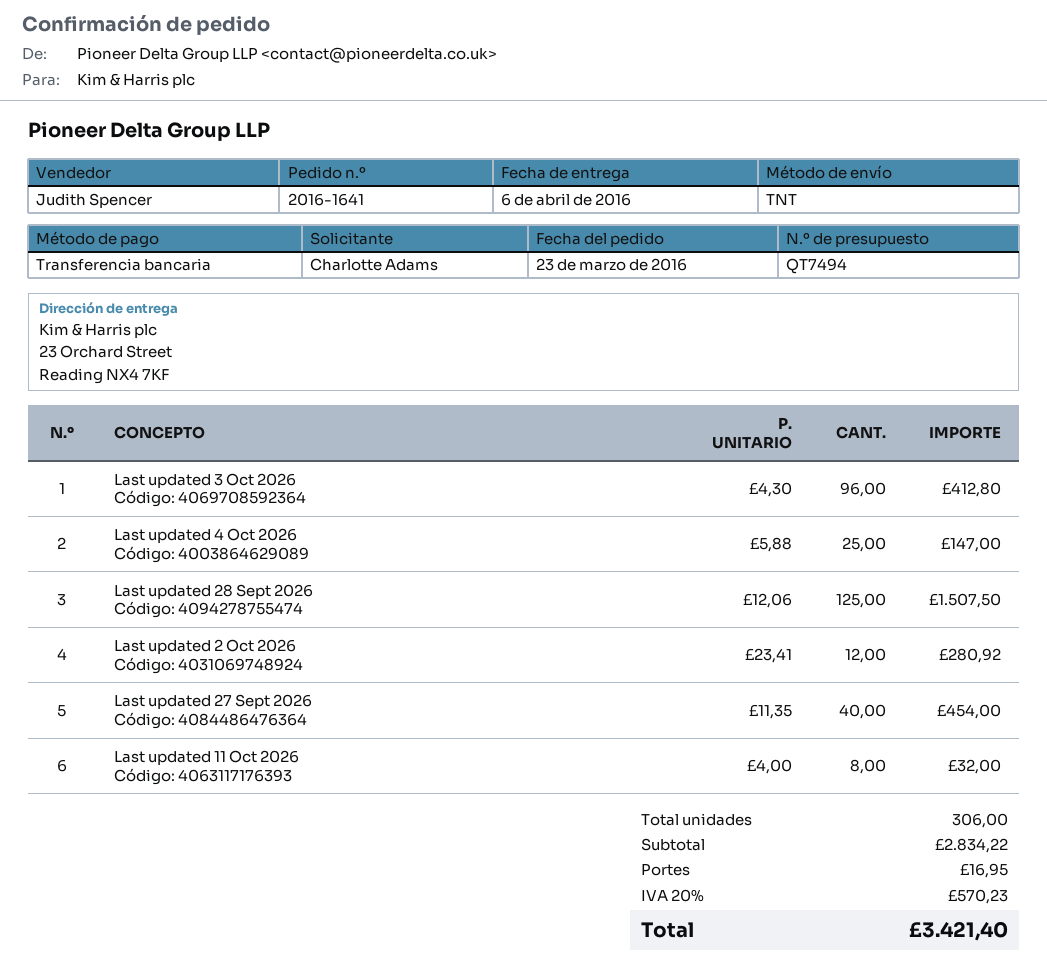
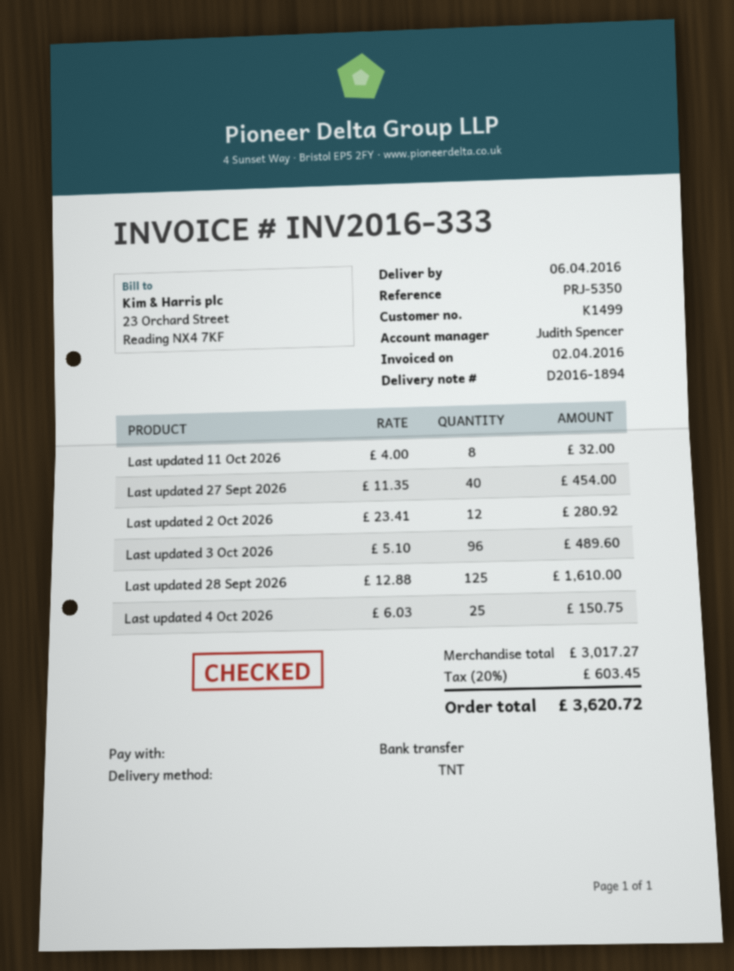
Last updated 3 Oct 2026: 96 x 4.30 = 412.80 -> 96 x 5.10 = 489.60
Last updated 4 Oct 2026: 25 x 5.88 = 147.00 -> 25 x 6.03 = 150.75
Last updated 28 Sept 2026: 125 x 12.06 = 1507.50 -> 125 x 12.88 = 1610.00
subtotal: 2834.22 -> 3017.27
shipping: 16.95 -> none
tax: 20% = 570.23 -> 20% = 603.45
total: 3421.40 -> 3620.72

